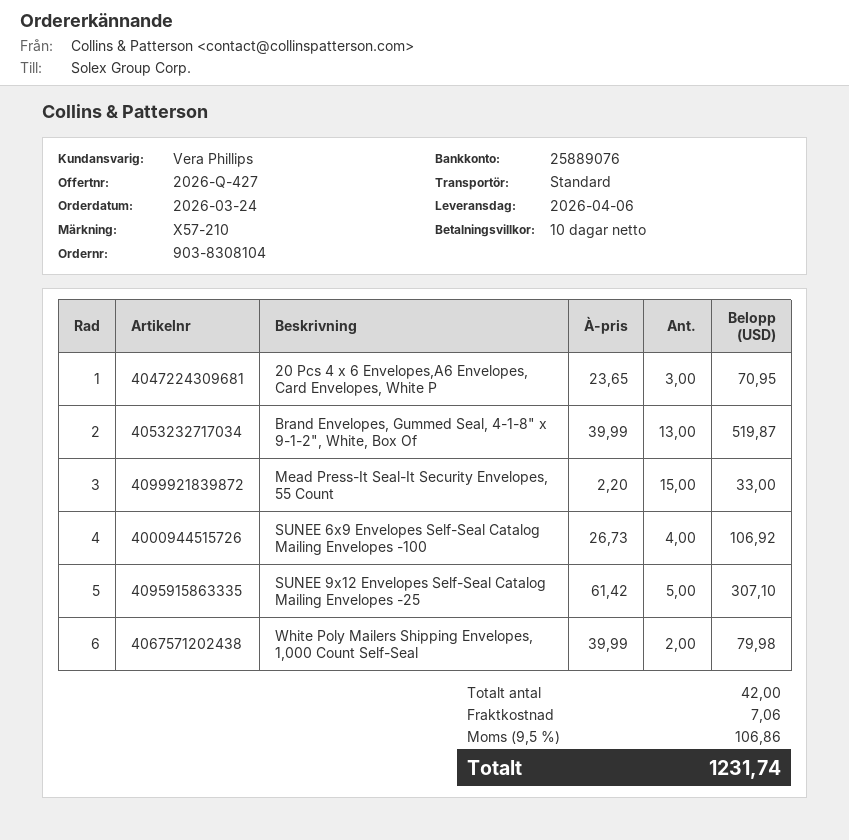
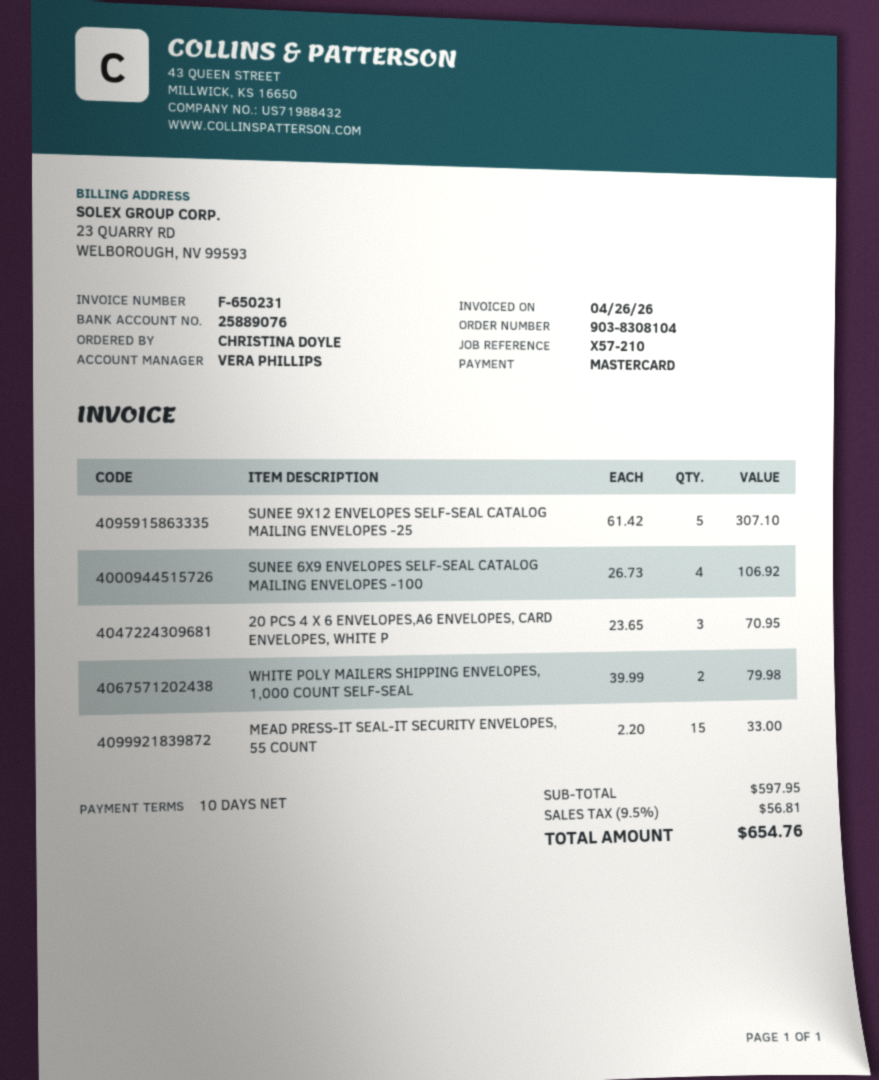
Brand Envelopes, Gummed Seal, 4-1-8" x 9-1-2", White, Box Of: 13 x 39.99 = 519.87 -> none
shipping: 7.06 -> none
tax: 9.5% = 106.86 -> 9.5% = 56.81
total: 1231.74 -> 654.76

